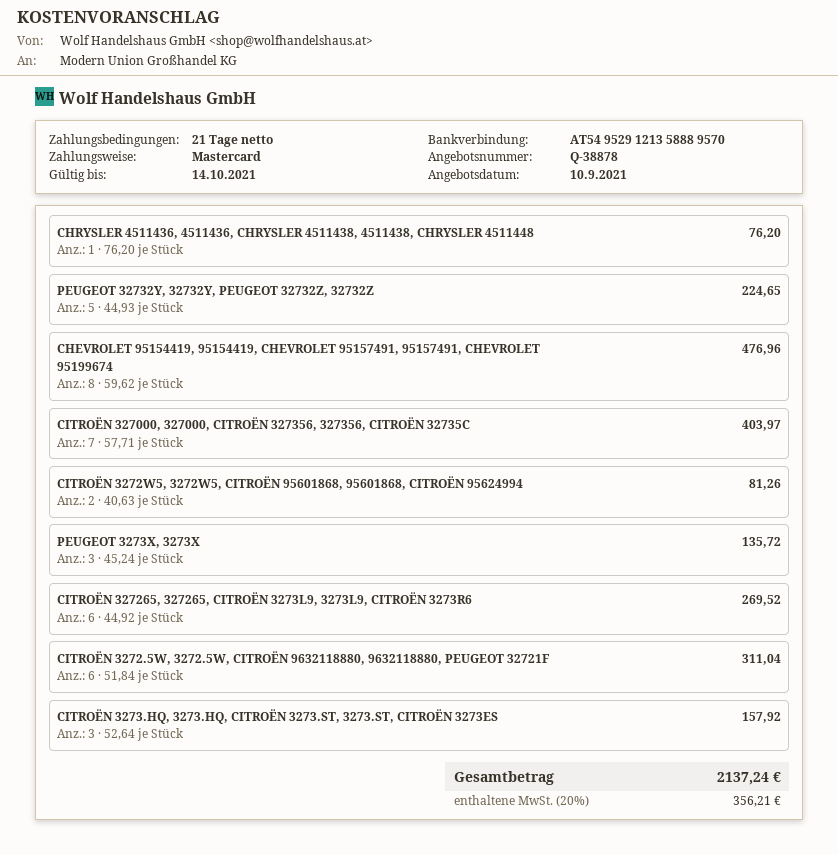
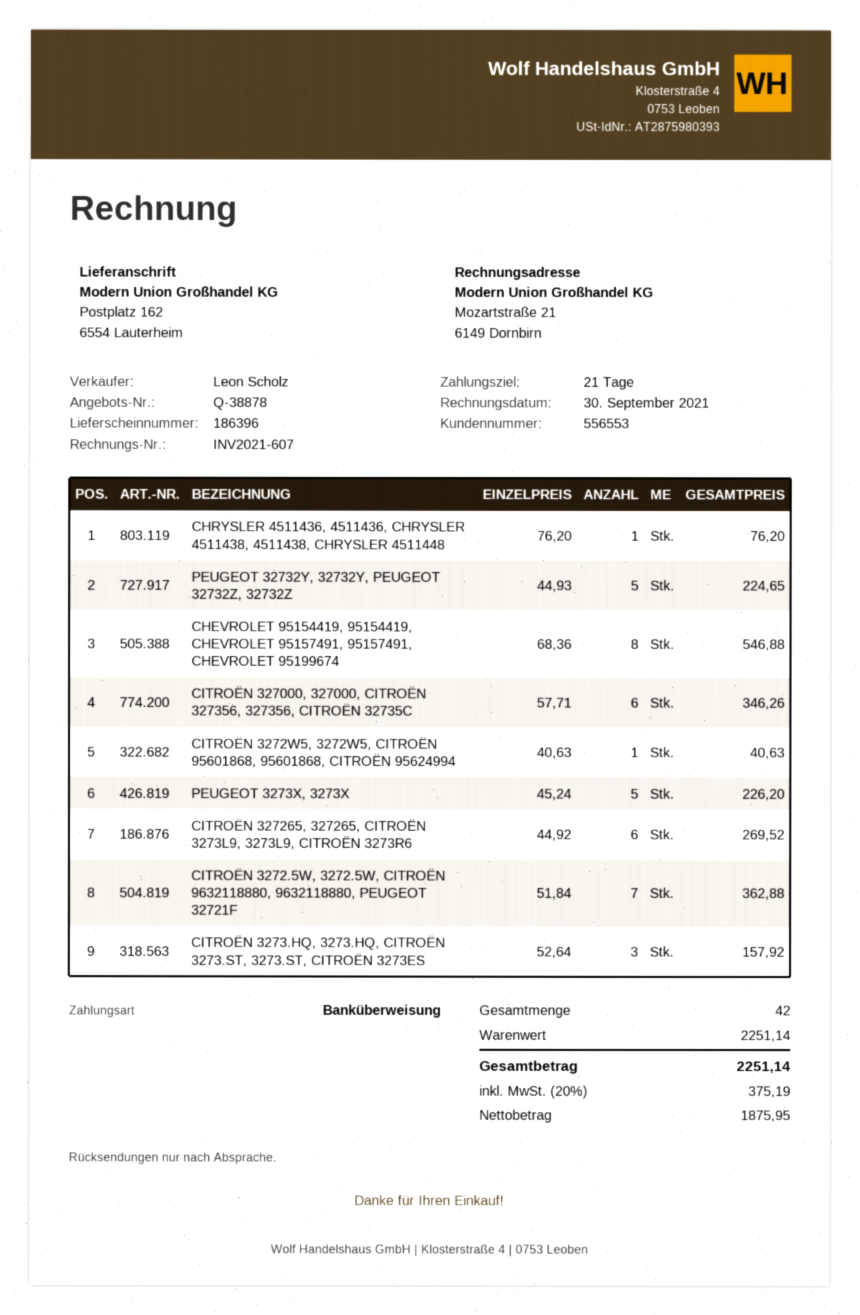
payment method: Mastercard -> bank transfer
CHEVROLET 95154419, 95154419, CHEVROLET 95157491, 95157491, CHEVROLET 95199674: 8 x 59.62 = 476.96 -> 8 x 68.36 = 546.88
CITROËN 327000, 327000, CITROËN 327356, 327356, CITROËN 32735C: 7 x 57.71 = 403.97 -> 6 x 57.71 = 346.26
CITROËN 3272W5, 3272W5, CITROËN 95601868, 95601868, CITROËN 95624994: 2 x 40.63 = 81.26 -> 1 x 40.63 = 40.63
PEUGEOT 3273X, 3273X: 3 x 45.24 = 135.72 -> 5 x 45.24 = 226.20
CITROËN 3272.5W, 3272.5W, CITROËN 9632118880, 9632118880, PEUGEOT 32721F: 6 x 51.84 = 311.04 -> 7 x 51.84 = 362.88
tax: 20% = 356.21 -> 20% = 375.19
total: 2137.24 -> 2251.14

